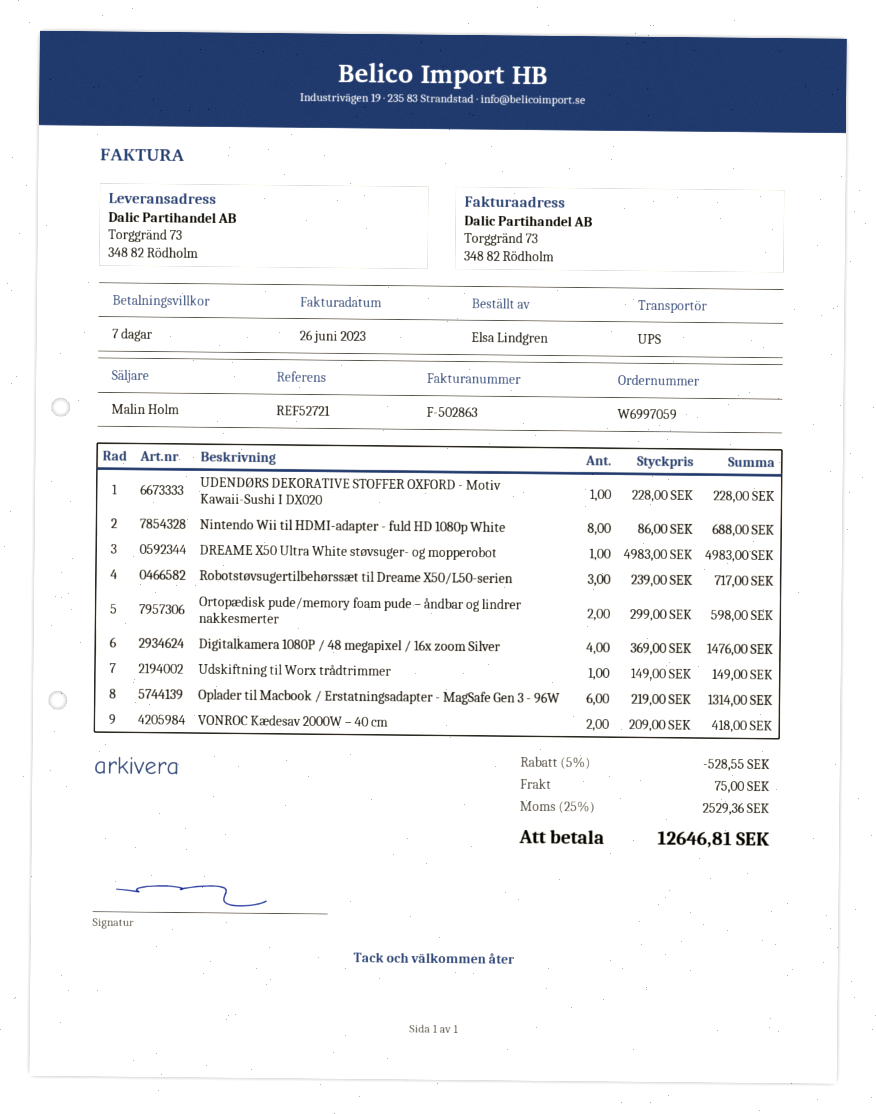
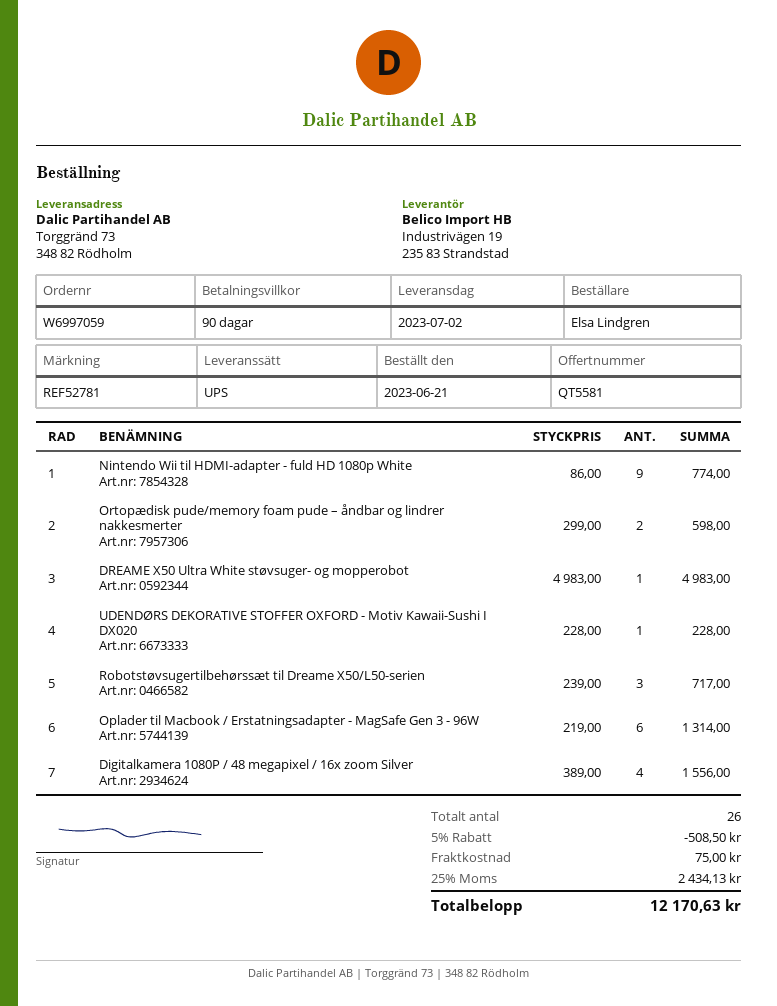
payment terms: 7 days -> 90 days
reference: REF52721 -> REF52781
Nintendo Wii til HDMI-adapter - fuld HD 1080p White: 8 x 86.00 = 688.00 -> 9 x 86.00 = 774.00
Digitalkamera 1080P / 48 megapixel / 16x zoom Silver: 4 x 369.00 = 1476.00 -> 4 x 389.00 = 1556.00
Udskiftning til Worx trådtrimmer: 1 x 149.00 = 149.00 -> none
VONROC Kædesav 2000W – 40 cm: 2 x 209.00 = 418.00 -> none
discount: 5% = 528.55 -> 5% = 508.50
tax: 25% = 2529.36 -> 25% = 2434.13
total: 12646.81 -> 12170.63

